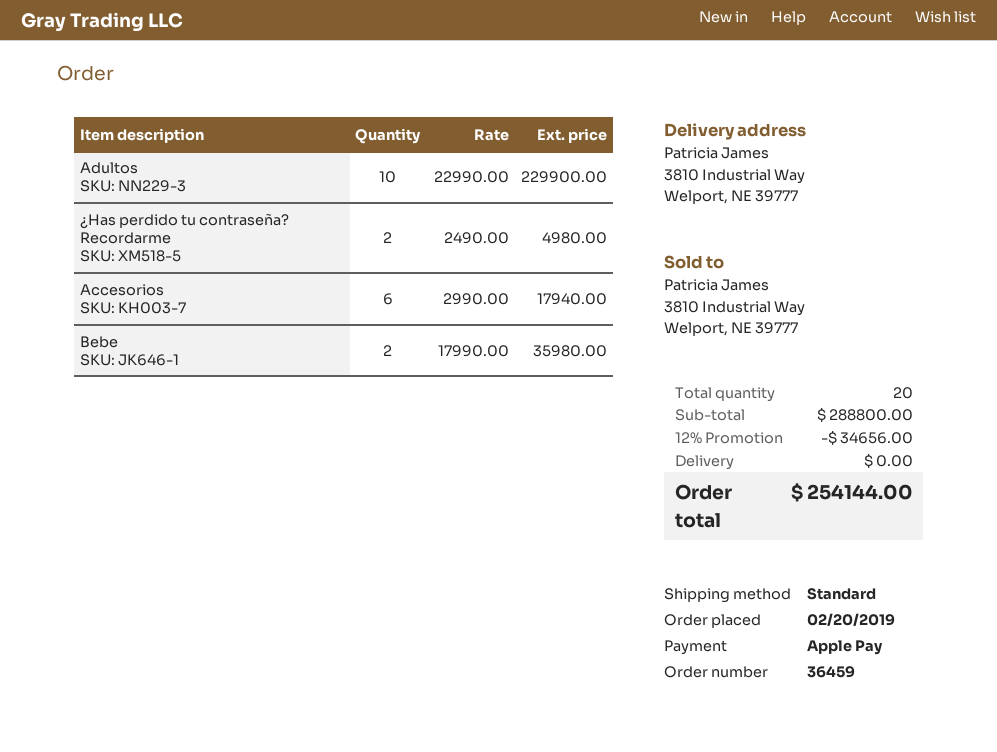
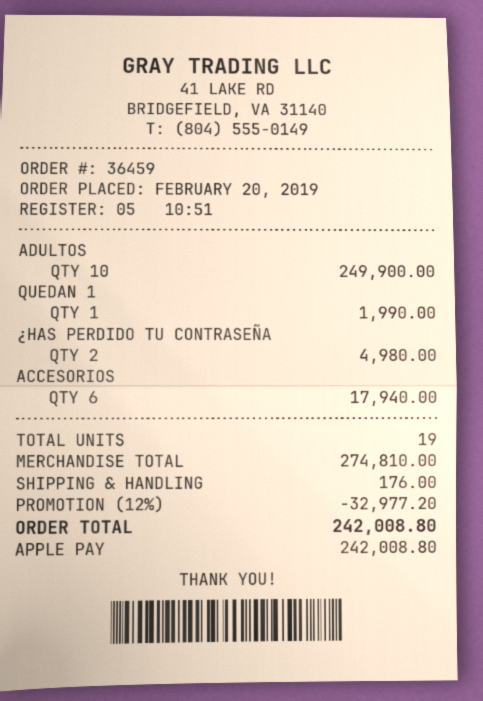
Adultos: 10 for 229900.00 -> 10 for 249900.00
Bebe: 2 for 35980.00 -> none
QUEDAN 1: none -> 1 for 1990.00
total quantity: 20 -> 19
subtotal: 288800.00 -> 274810.00
discount: 12% = 34656.00 -> 12% = 32977.20
shipping: 0.00 -> 176.00
total: 254144.00 -> 242008.80

